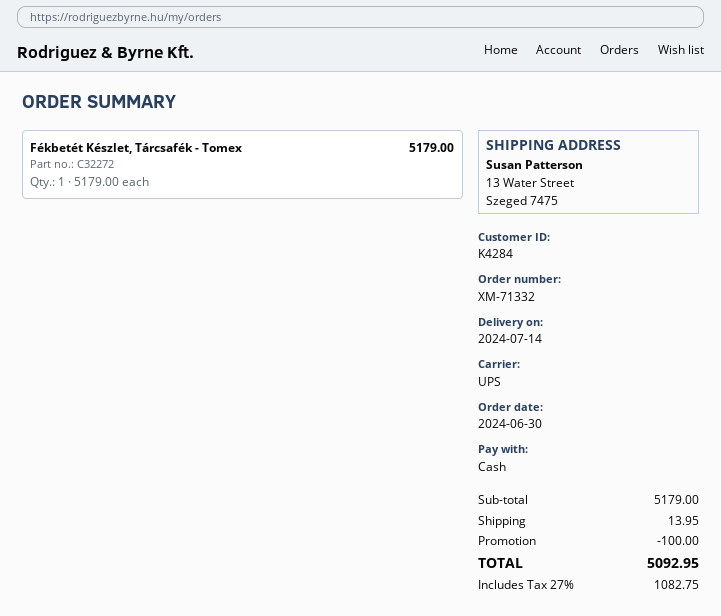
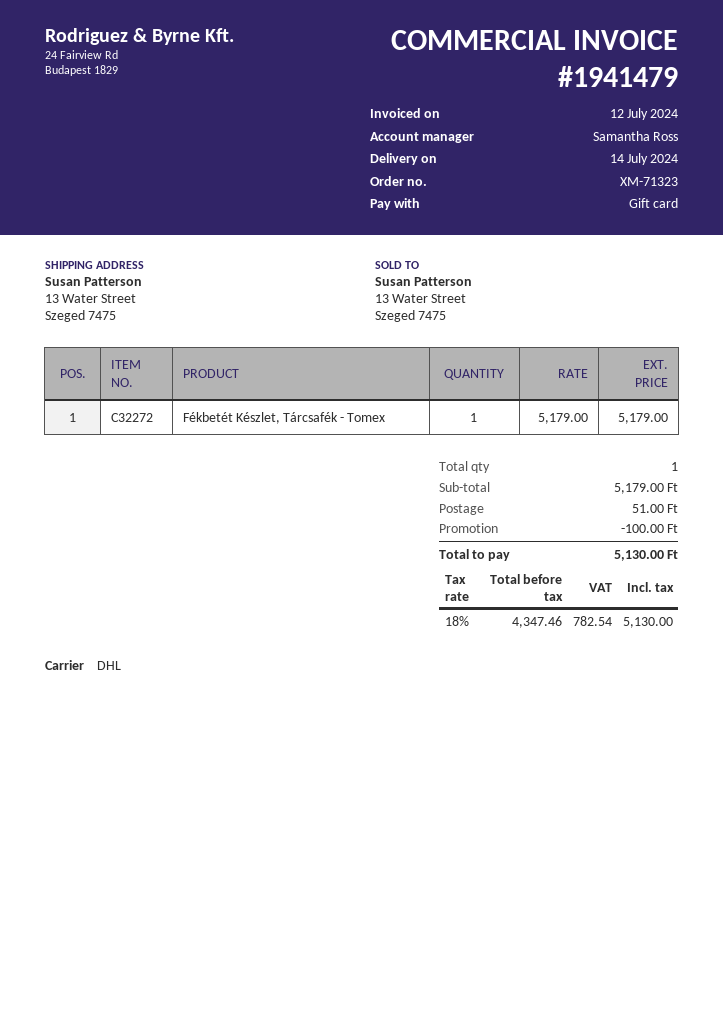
order number: XM-71332 -> XM-71323
payment method: cash -> gift card
shipping method: UPS -> DHL
shipping: 13.95 -> 51.00
tax: 27% = 1082.75 -> 18% = 782.54
total: 5092.95 -> 5130.00

